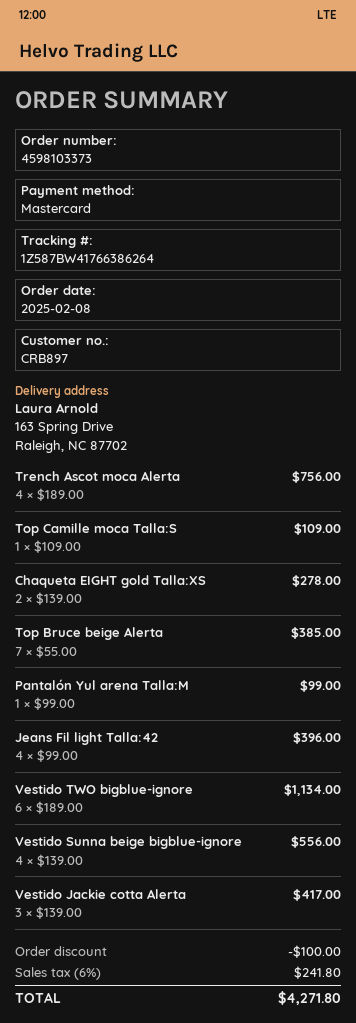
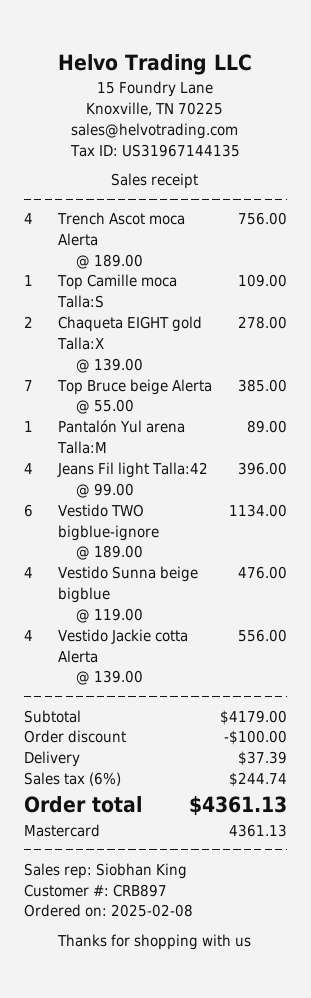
Pantalón Yul arena Talla:M: 1 x 99.00 = 99.00 -> 1 x 89.00 = 89.00
Vestido Sunna beige bigblue-ignore: 4 x 139.00 = 556.00 -> 4 x 119.00 = 476.00
Vestido Jackie cotta Alerta: 3 x 139.00 = 417.00 -> 4 x 139.00 = 556.00
shipping: none -> 37.39
tax: 6% = 241.80 -> 6% = 244.74
total: 4271.80 -> 4361.13

